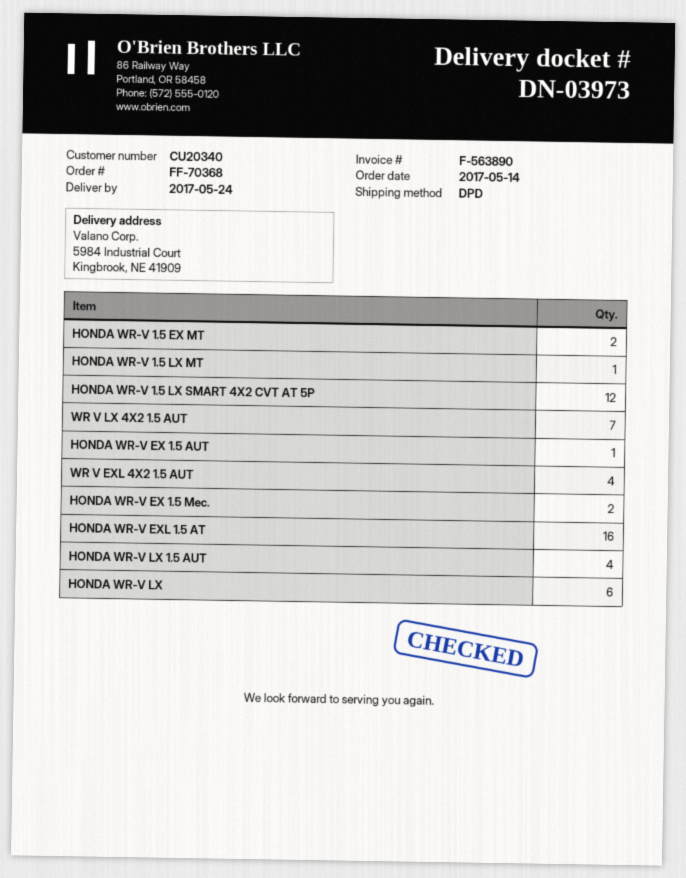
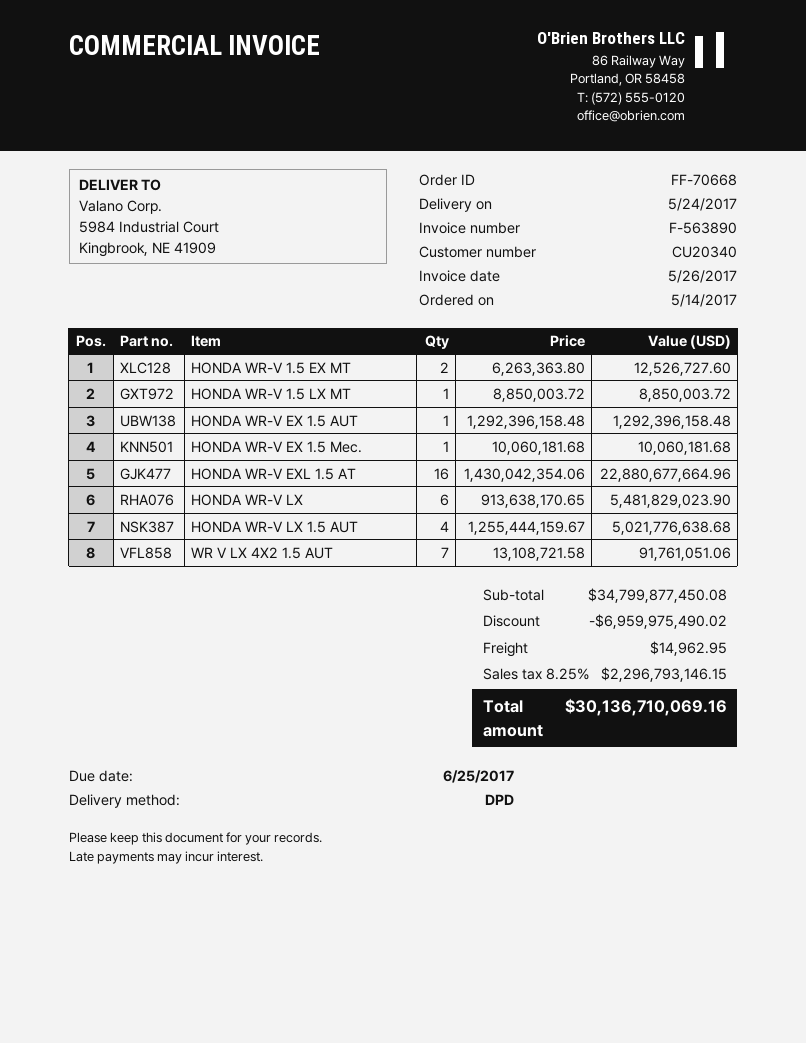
order number: FF-70368 -> FF-70668
HONDA WR-V 1.5 LX SMART 4X2 CVT AT 5P: 12 -> none
WR V EXL 4X2 1.5 AUT: 4 -> none
HONDA WR-V EX 1.5 Mec.: 2 -> 1

